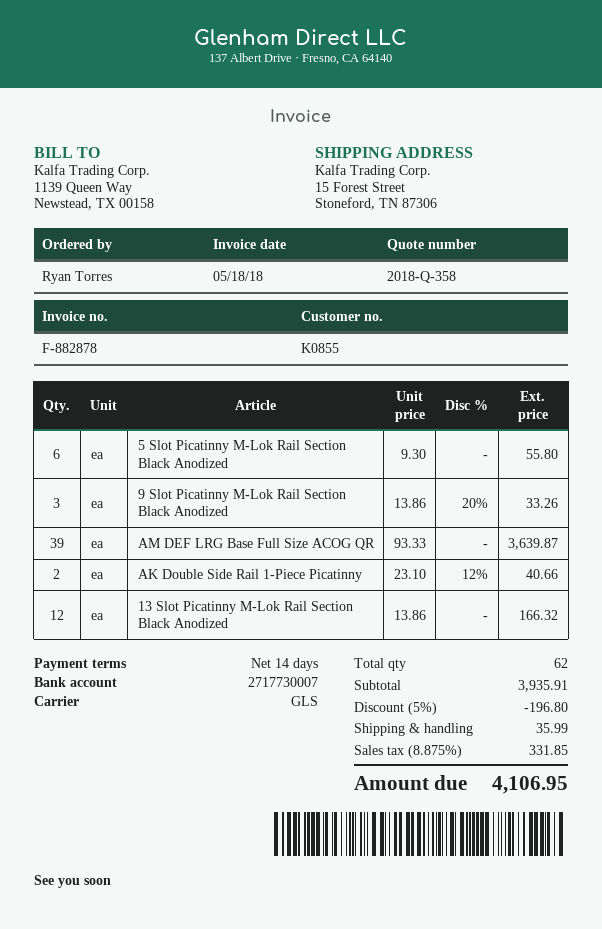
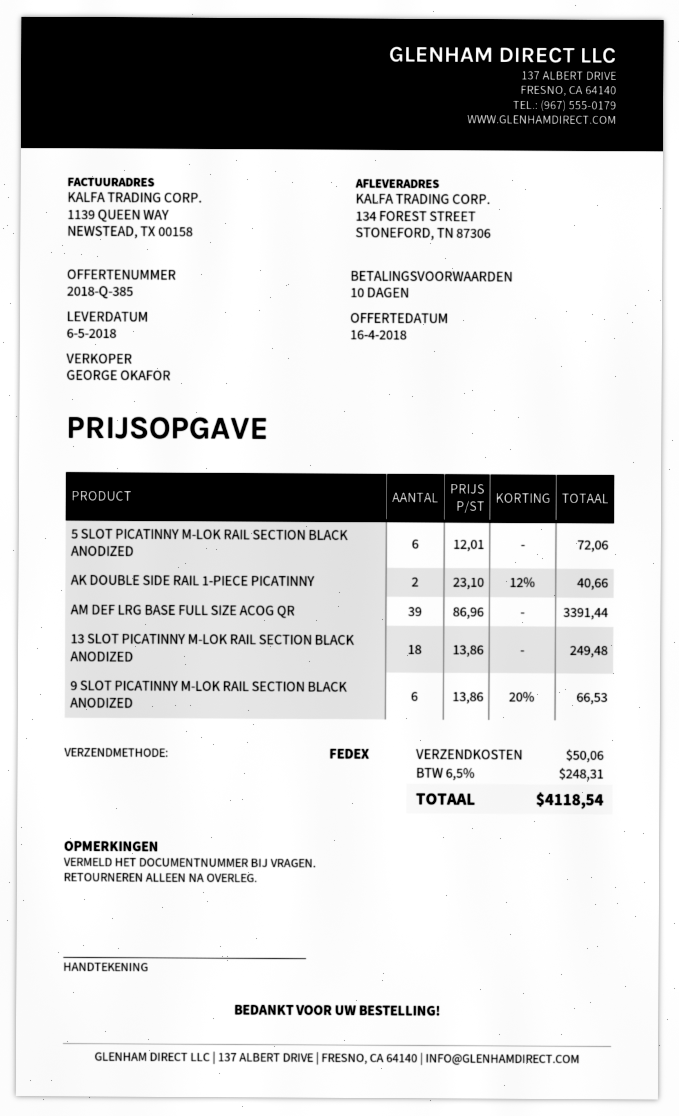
quote number: 2018-Q-358 -> 2018-Q-385
payment terms: 14 days -> 10 days
shipping method: GLS -> FedEx
ship to: 15 Forest Street, Stoneford, TN 87306 -> 134 FOREST STREET, STONEFORD, TN 87306
5 Slot Picatinny M-Lok Rail Section Black Anodized: 6 x 9.30 = 55.80 -> 6 x 12.01 = 72.06
9 Slot Picatinny M-Lok Rail Section Black Anodized: 3 x 13.86 - 20% = 33.26 -> 6 x 13.86 - 20% = 66.53
AM DEF LRG Base Full Size ACOG QR: 39 x 93.33 = 3639.87 -> 39 x 86.96 = 3391.44
13 Slot Picatinny M-Lok Rail Section Black Anodized: 12 x 13.86 = 166.32 -> 18 x 13.86 = 249.48
discount: 5% = 196.80 -> none
shipping: 35.99 -> 50.06
tax: 8.875% = 331.85 -> 6.5% = 248.31
total: 4106.95 -> 4118.54

